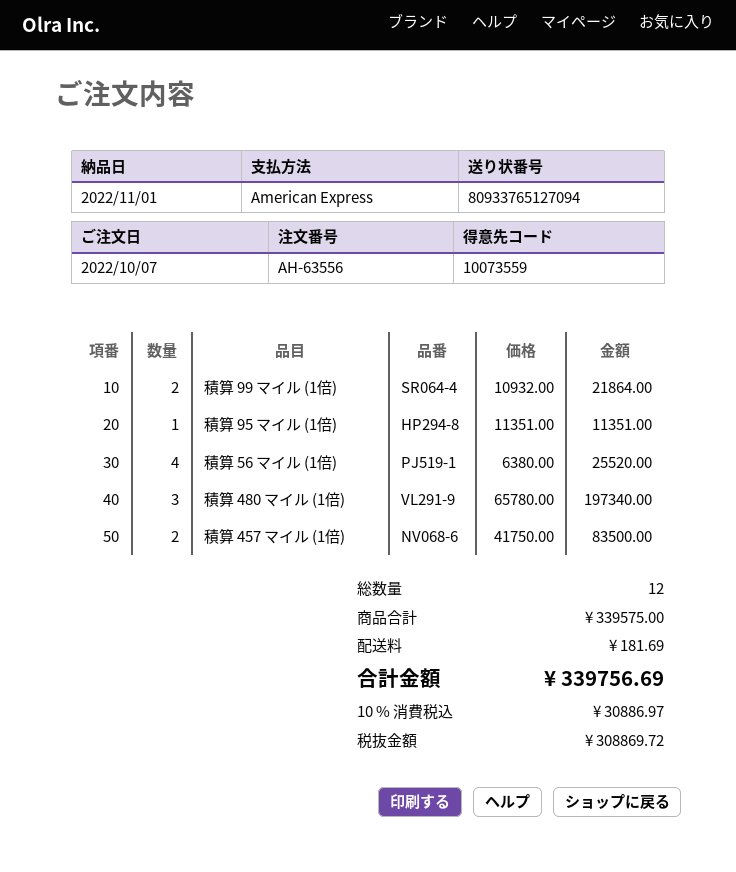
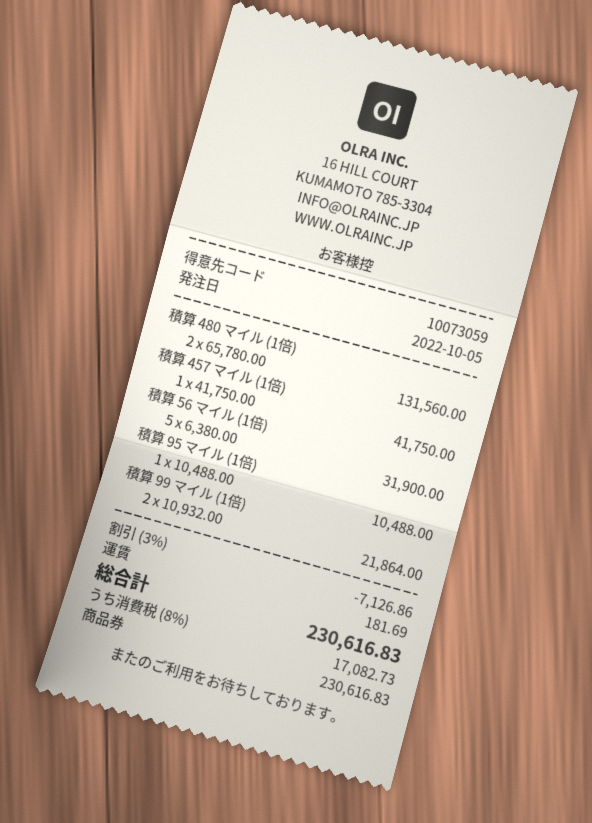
order date: 2022-10-07 -> 2022-10-05
customer number: 10073559 -> 10073059
payment method: American Express -> gift card
積算 95 マイル (1倍): 1 x 11351.00 = 11351.00 -> 1 x 10488.00 = 10488.00
積算 56 マイル (1倍): 4 x 6380.00 = 25520.00 -> 5 x 6380.00 = 31900.00
積算 480 マイル (1倍): 3 x 65780.00 = 197340.00 -> 2 x 65780.00 = 131560.00
積算 457 マイル (1倍): 2 x 41750.00 = 83500.00 -> 1 x 41750.00 = 41750.00
discount: none -> 3% = 7126.86
tax: 10% = 30886.97 -> 8% = 17082.73
total: 339756.69 -> 230616.83

